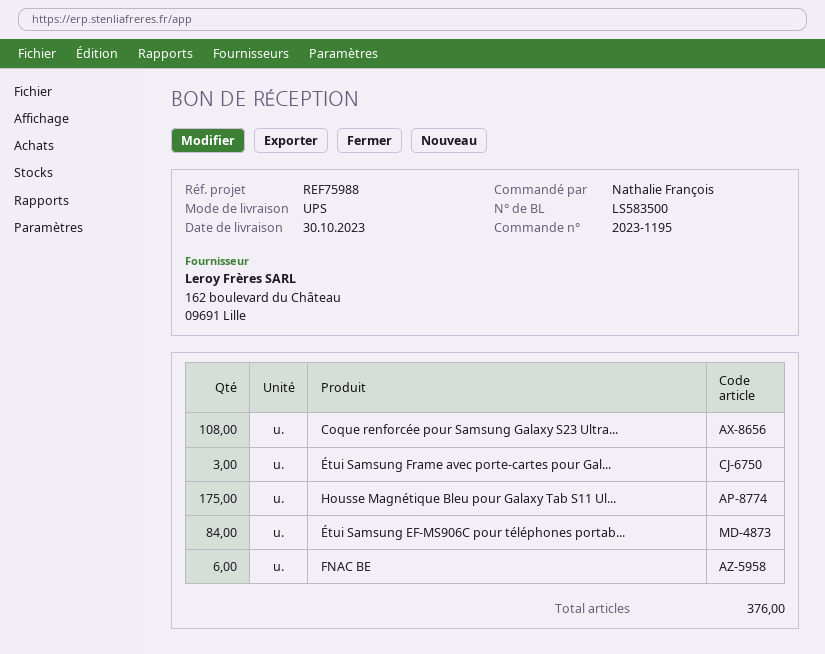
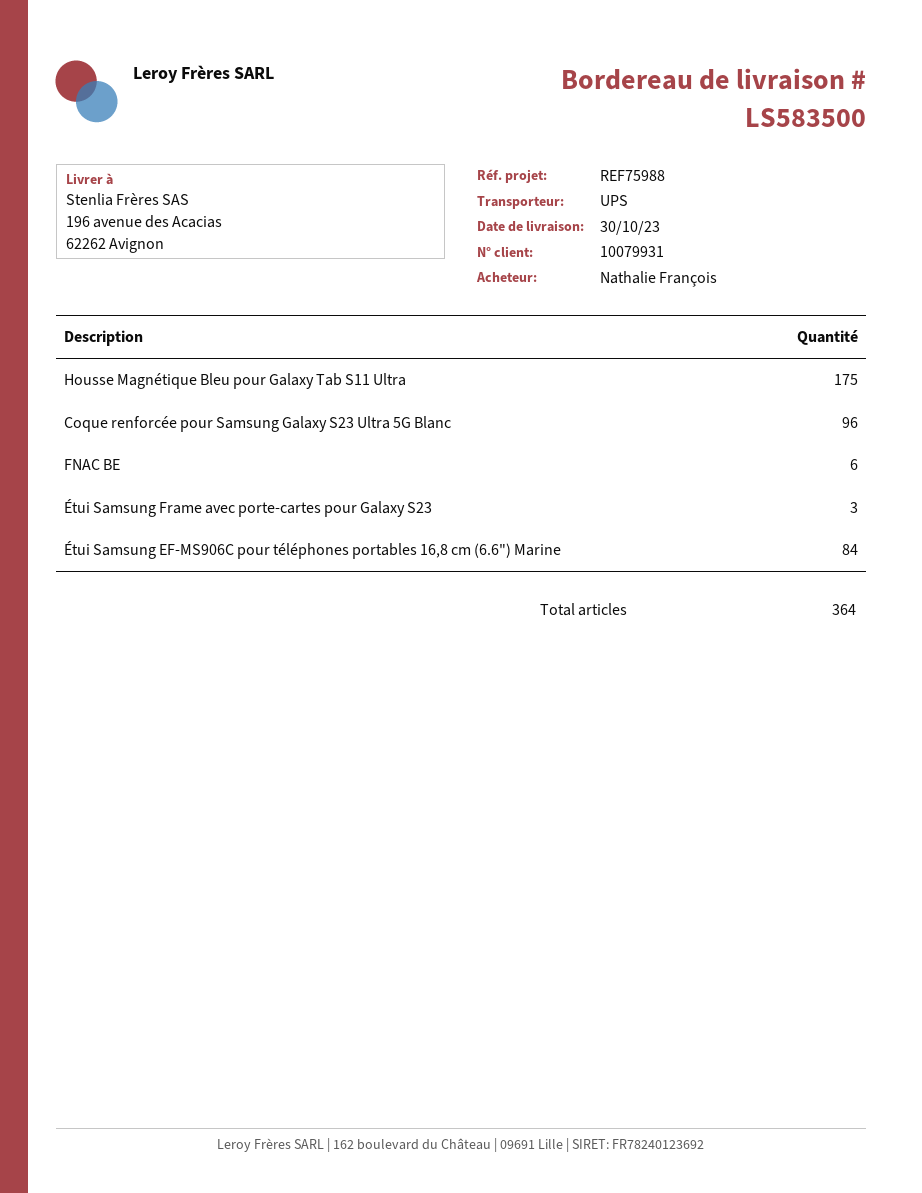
Coque renforcée pour Samsung Galaxy S23 Ultra...: 108 -> 96
total quantity: 376 -> 364

